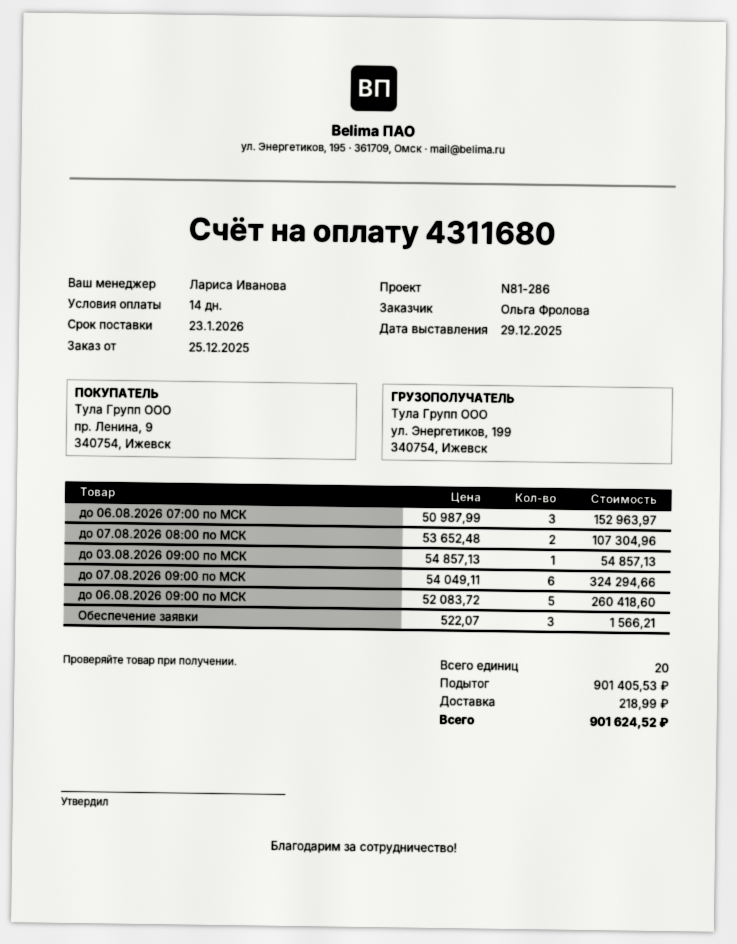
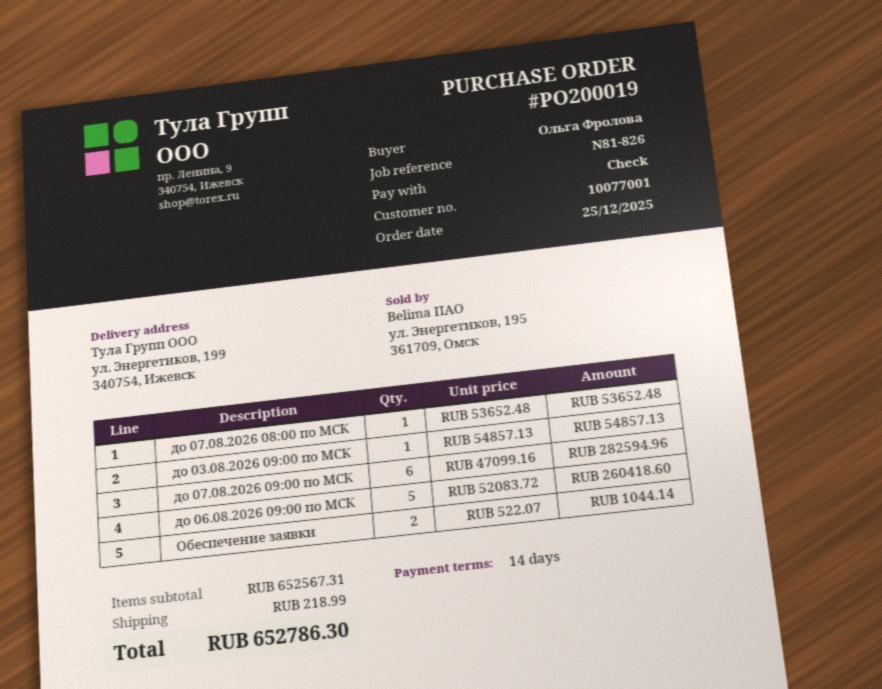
reference: N81-286 -> N81-826
до 06.08.2026 07:00 по МСК: 3 x 50987.99 = 152963.97 -> none
до 07.08.2026 08:00 по МСК: 2 x 53652.48 = 107304.96 -> 1 x 53652.48 = 53652.48
до 07.08.2026 09:00 по МСК: 6 x 54049.11 = 324294.66 -> 6 x 47099.16 = 282594.96
Обеспечение заявки: 3 x 522.07 = 1566.21 -> 2 x 522.07 = 1044.14
subtotal: 901405.53 -> 652567.31
total: 901624.52 -> 652786.30

